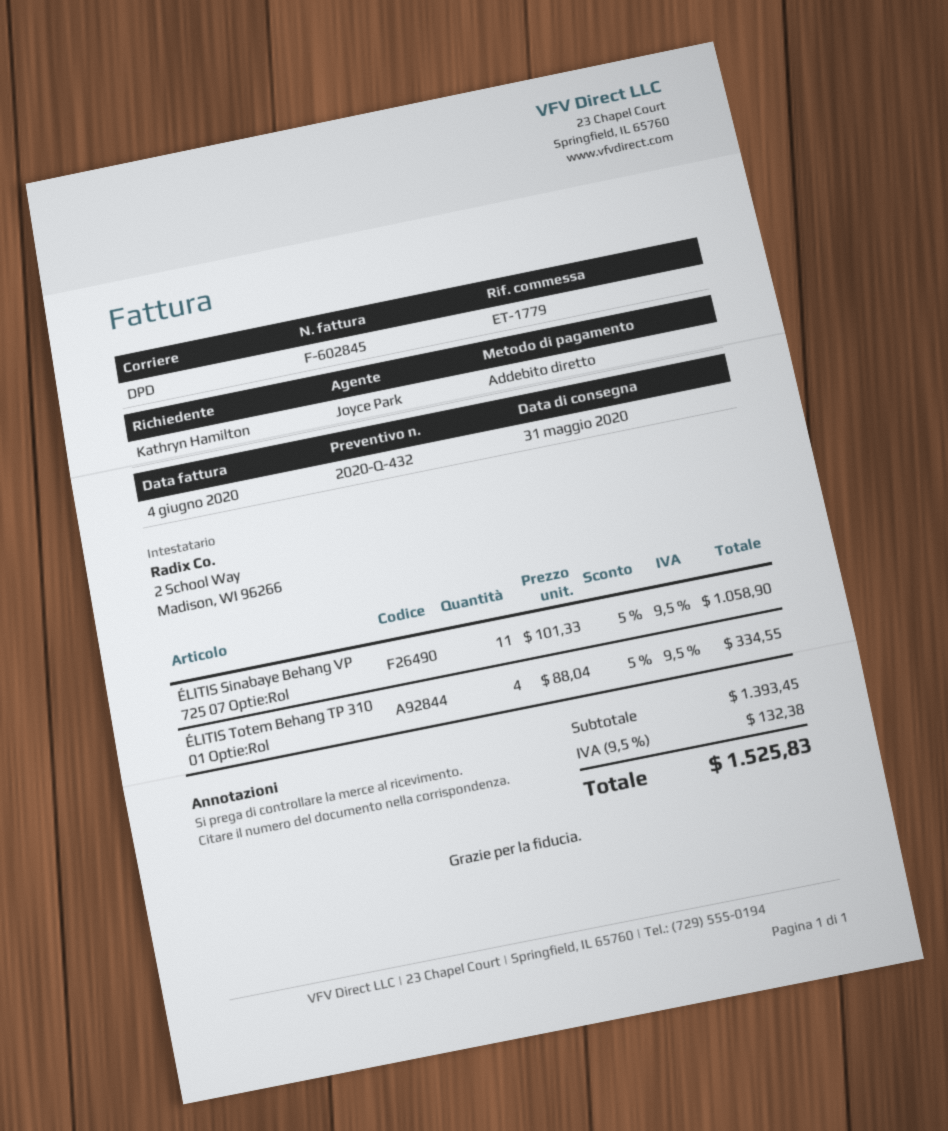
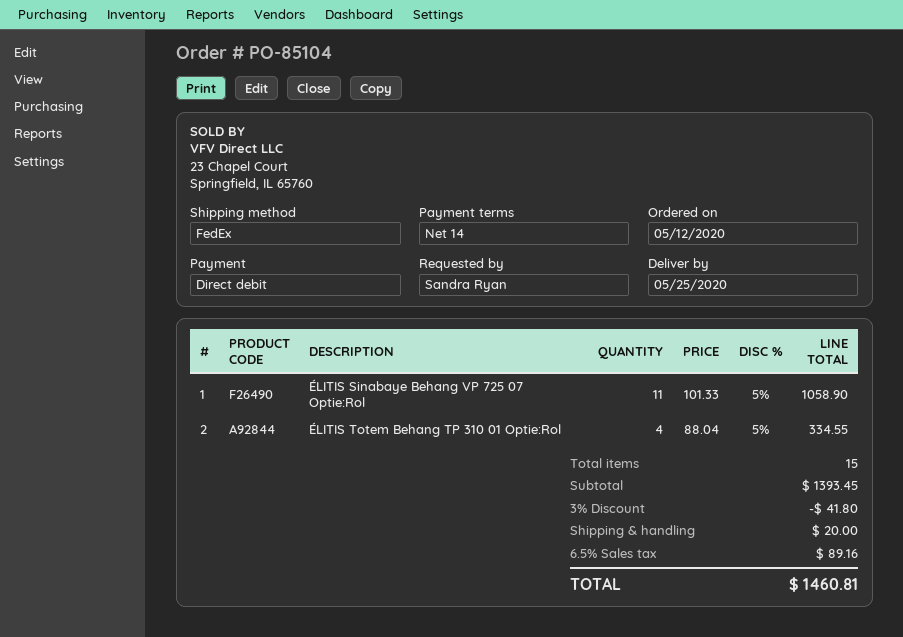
delivery date: 2020-05-31 -> 2020-05-25
ordered by: Kathryn Hamilton -> Sandra Ryan
shipping method: DPD -> FedEx
discount: none -> 3% = 41.80
shipping: none -> 20.00
tax: 9.5% = 132.38 -> 6.5% = 89.16
total: 1525.83 -> 1460.81

